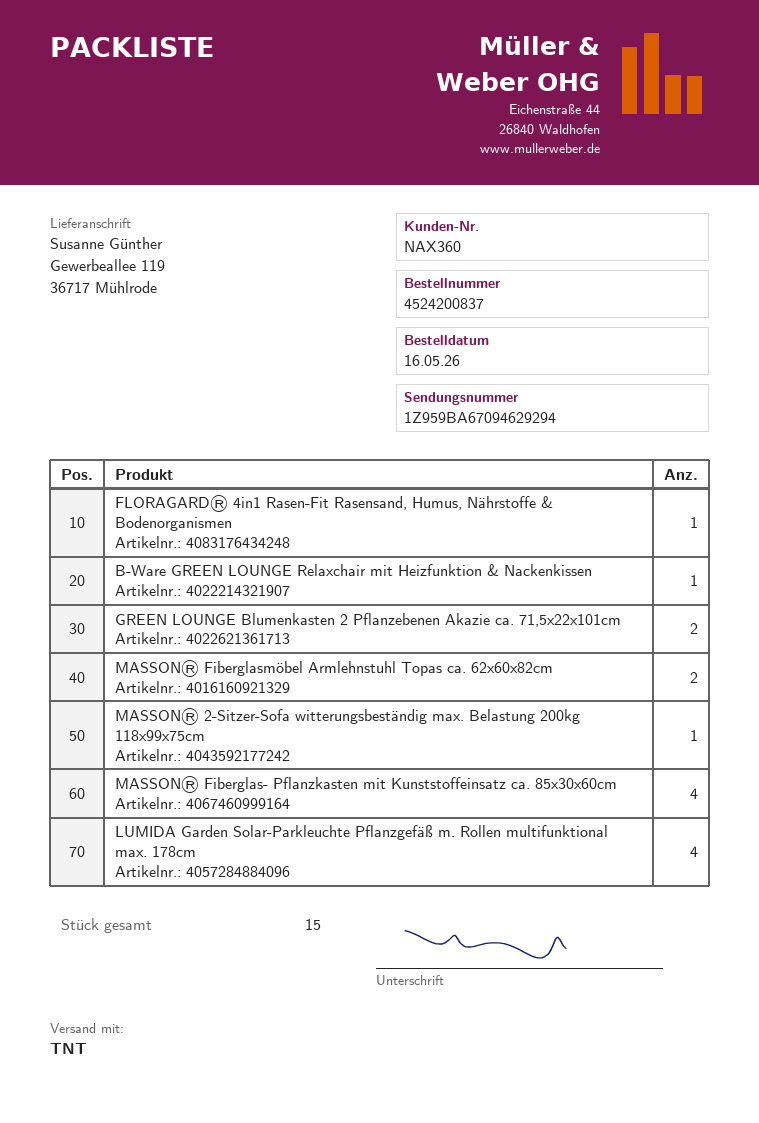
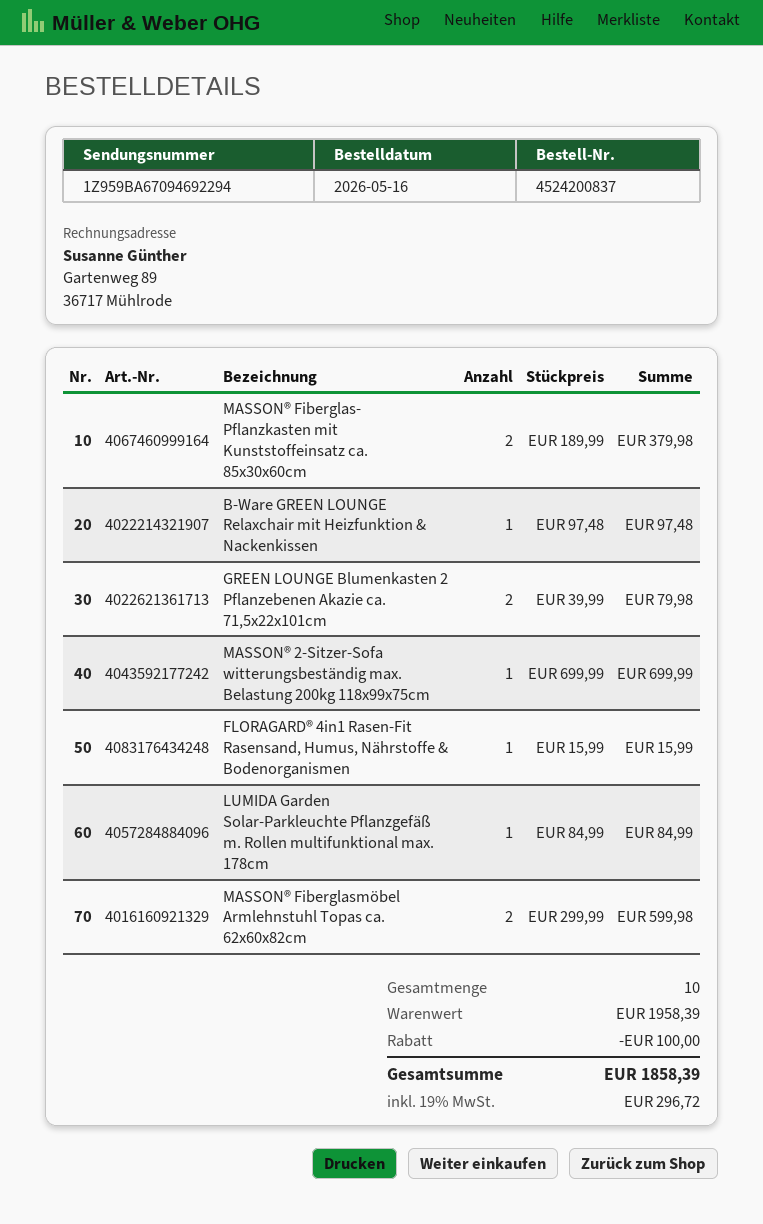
tracking number: 1Z959BA67094629294 -> 1Z959BA67094692294
MASSON® Fiberglas- Pflanzkasten mit Kunststoffeinsatz ca. 85x30x60cm: 4 -> 2
LUMIDA Garden Solar-Parkleuchte Pflanzgefäß m. Rollen multifunktional max. 178cm: 4 -> 1
total quantity: 15 -> 10

